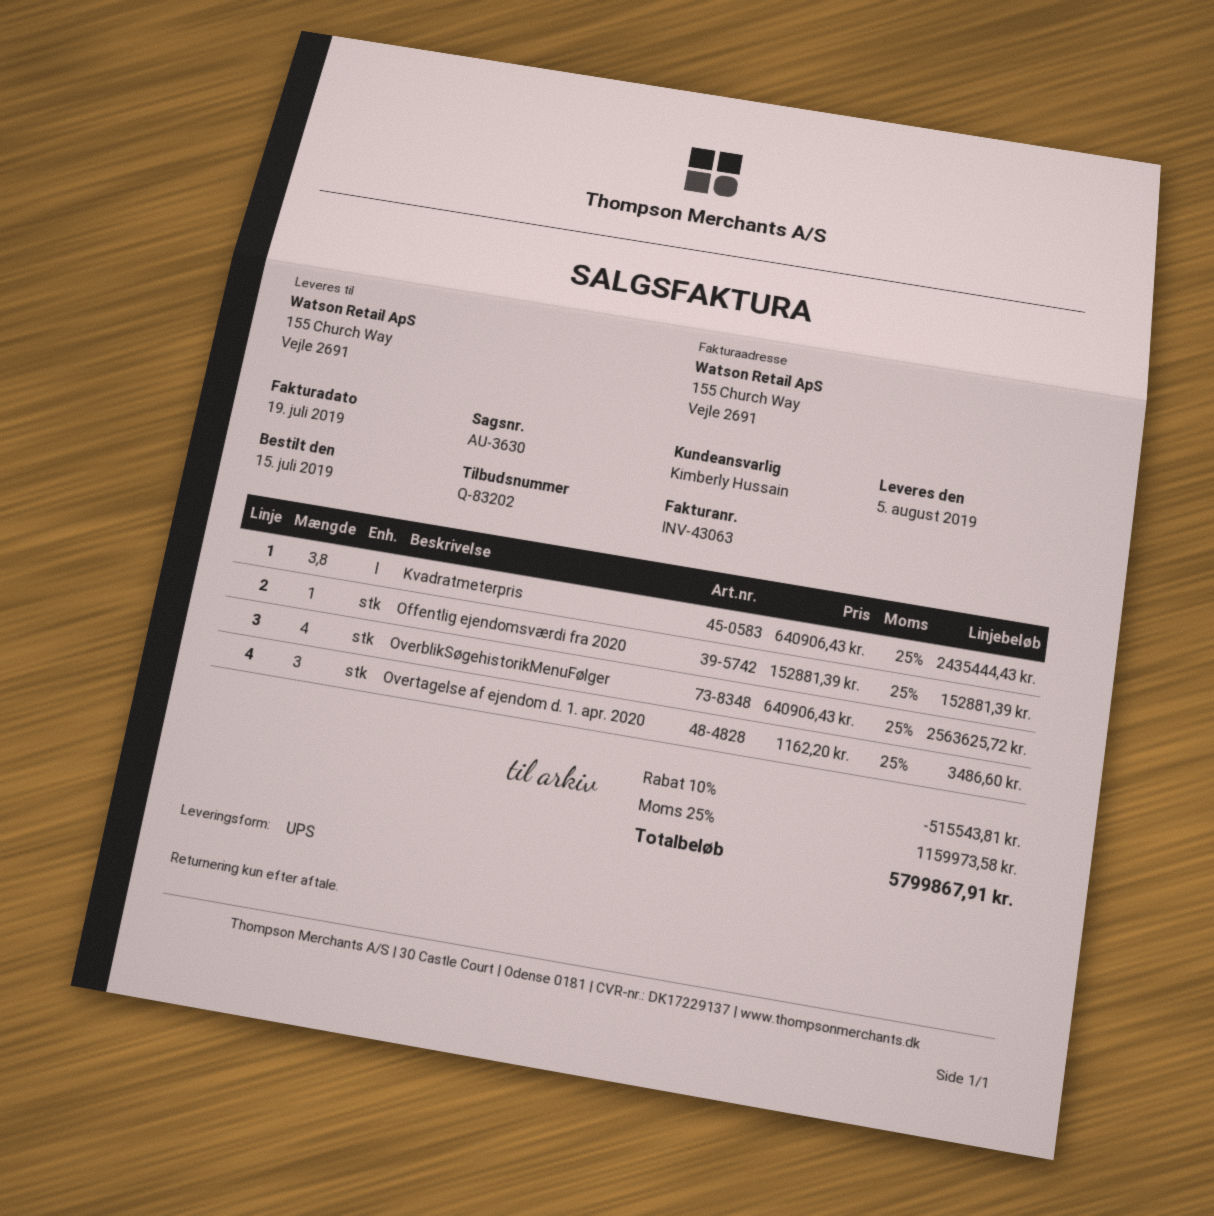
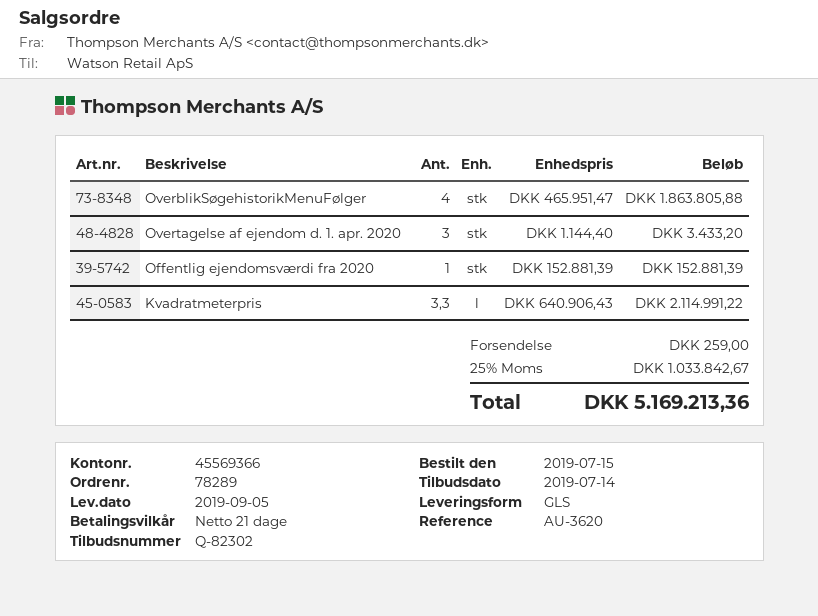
quote number: Q-83202 -> Q-82302
delivery date: 2019-08-05 -> 2019-09-05
reference: AU-3630 -> AU-3620
shipping method: UPS -> GLS
Kvadratmeterpris: 3.8 x 640906.43 = 2435444.43 -> 3.3 x 640906.43 = 2114991.22
OverblikSøgehistorikMenuFølger: 4 x 640906.43 = 2563625.72 -> 4 x 465951.47 = 1863805.88
Overtagelse af ejendom d. 1. apr. 2020: 3 x 1162.20 = 3486.60 -> 3 x 1144.40 = 3433.20
discount: 10% = 515543.81 -> none
shipping: none -> 259.00
tax: 25% = 1159973.58 -> 25% = 1033842.67
total: 5799867.91 -> 5169213.36

